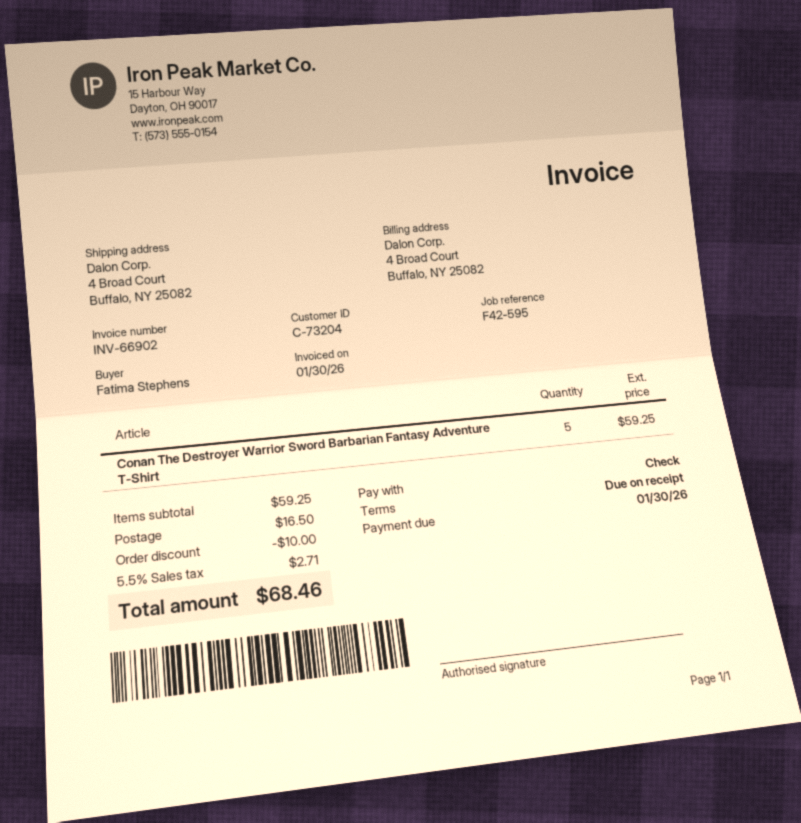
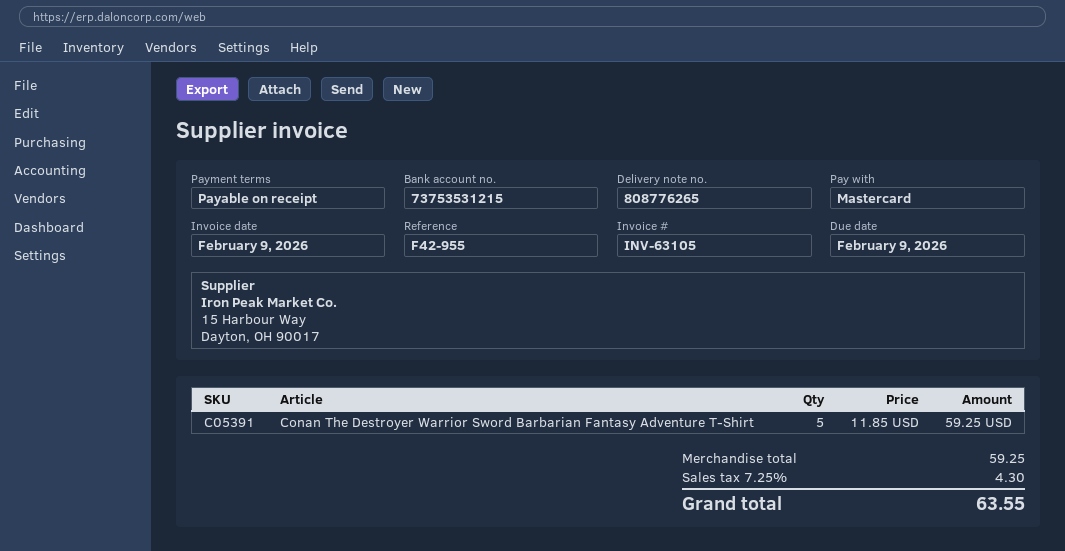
invoice number: INV-66902 -> INV-63105
invoice date: 2026-01-30 -> 2026-02-09
due date: 2026-01-30 -> 2026-02-09
reference: F42-595 -> F42-955
payment method: cheque -> Mastercard
discount: 10.00 -> none
shipping: 16.50 -> none
tax: 5.5% = 2.71 -> 7.25% = 4.30
total: 68.46 -> 63.55

